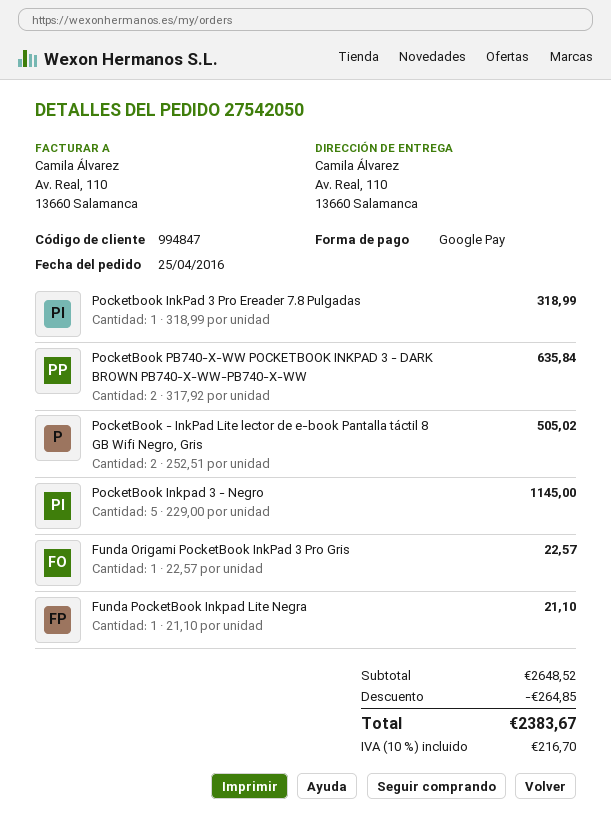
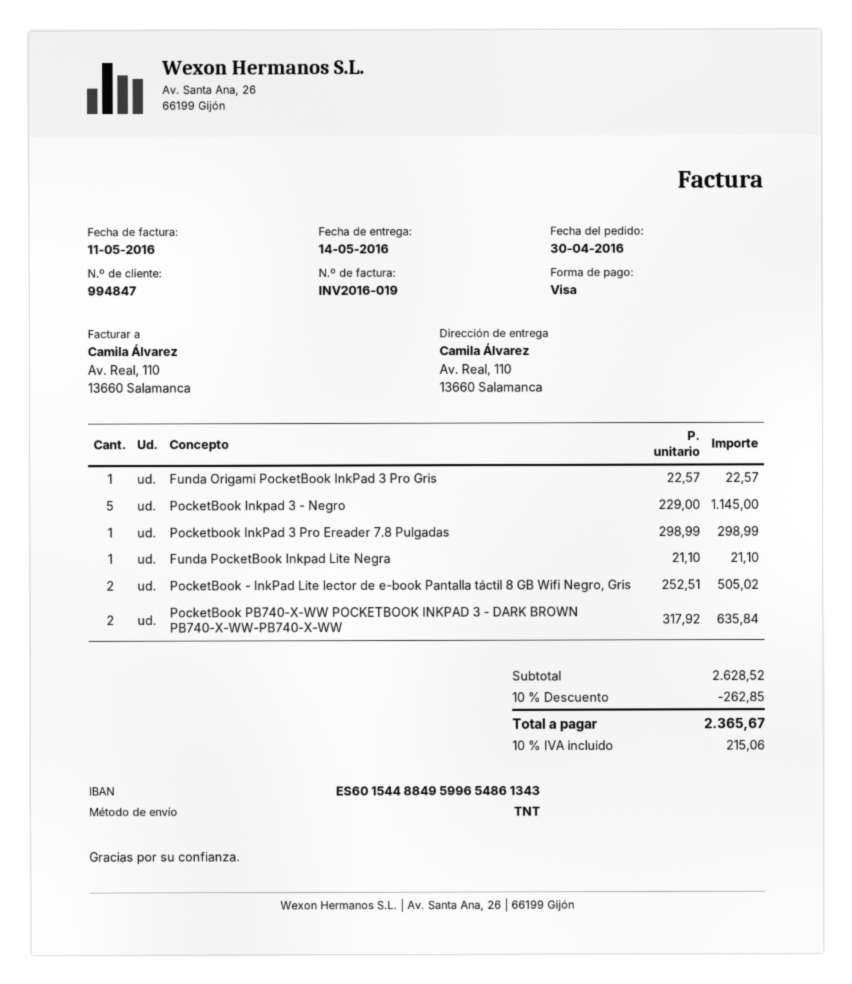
order date: 2016-04-25 -> 2016-04-30
payment method: Google Pay -> Visa
Pocketbook InkPad 3 Pro Ereader 7.8 Pulgadas: 1 x 318.99 = 318.99 -> 1 x 298.99 = 298.99
subtotal: 2648.52 -> 2628.52
discount: 264.85 -> 262.85
tax: 10% = 216.70 -> 10% = 215.06
total: 2383.67 -> 2365.67

